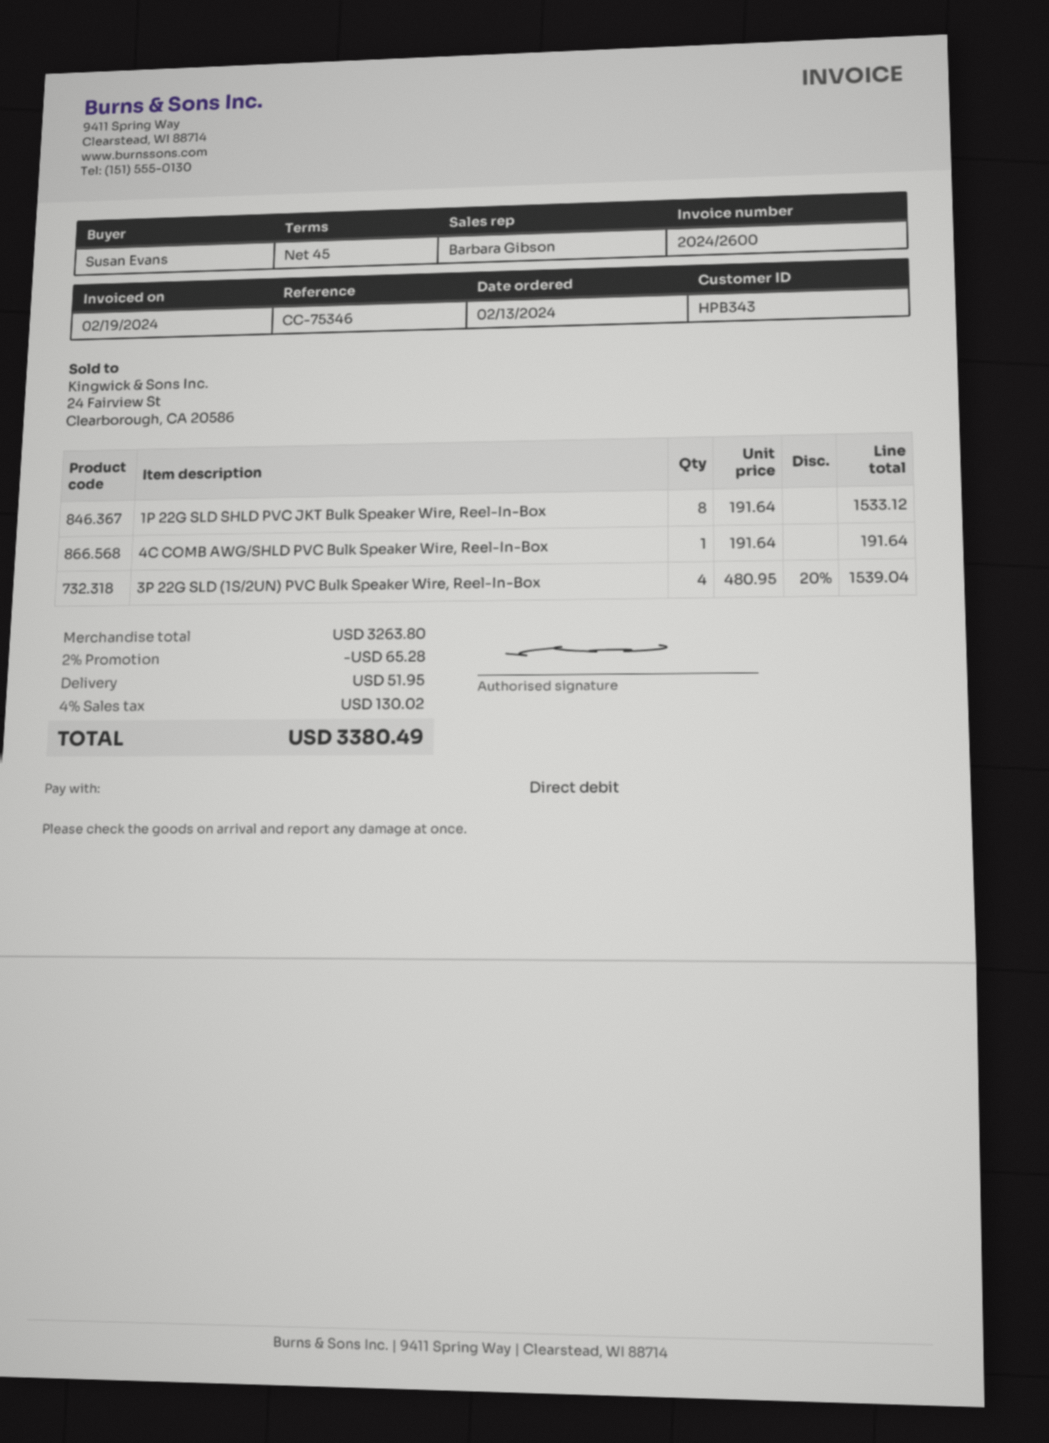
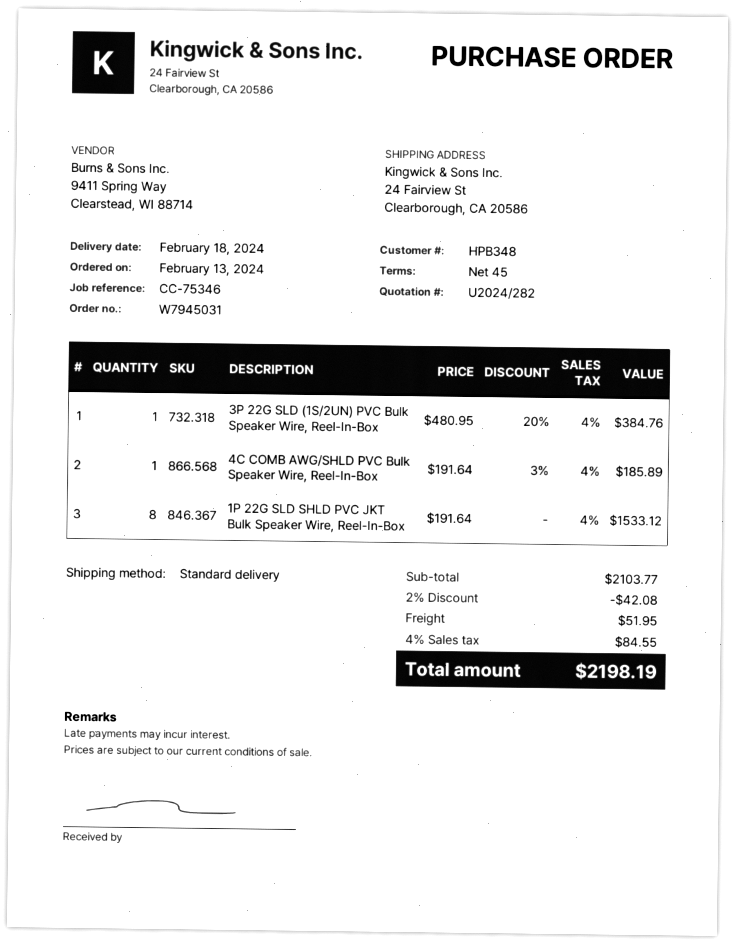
customer number: HPB343 -> HPB348
4C COMB AWG/SHLD PVC Bulk Speaker Wire, Reel-In-Box: 1 x 191.64 = 191.64 -> 1 x 191.64 - 3% = 185.89
3P 22G SLD (1S/2UN) PVC Bulk Speaker Wire, Reel-In-Box: 4 x 480.95 - 20% = 1539.04 -> 1 x 480.95 - 20% = 384.76
subtotal: 3263.80 -> 2103.77
discount: 2% = 65.28 -> 2% = 42.08
tax: 4% = 130.02 -> 4% = 84.55
total: 3380.49 -> 2198.19

